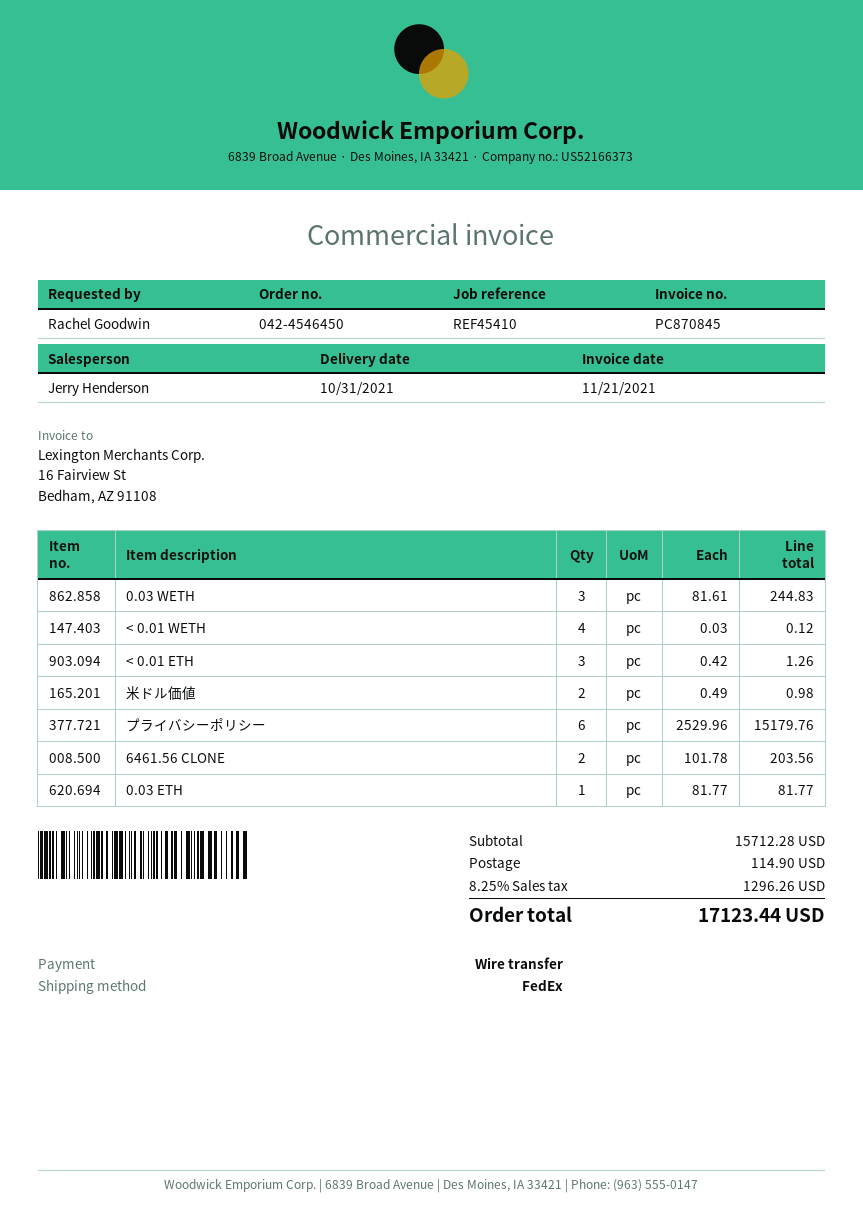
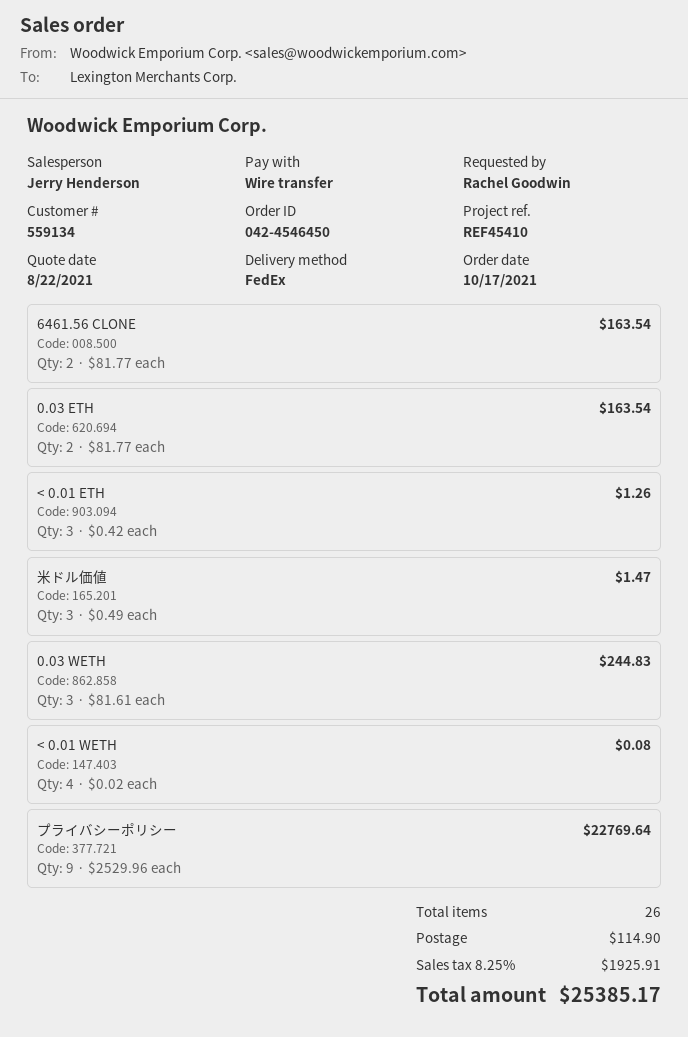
< 0.01 WETH: 4 x 0.03 = 0.12 -> 4 x 0.02 = 0.08
米ドル価値: 2 x 0.49 = 0.98 -> 3 x 0.49 = 1.47
プライバシーポリシー: 6 x 2529.96 = 15179.76 -> 9 x 2529.96 = 22769.64
6461.56 CLONE: 2 x 101.78 = 203.56 -> 2 x 81.77 = 163.54
0.03 ETH: 1 x 81.77 = 81.77 -> 2 x 81.77 = 163.54
tax: 8.25% = 1296.26 -> 8.25% = 1925.91
total: 17123.44 -> 25385.17

